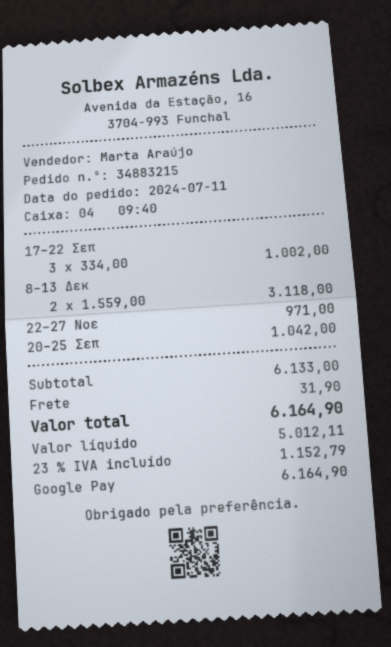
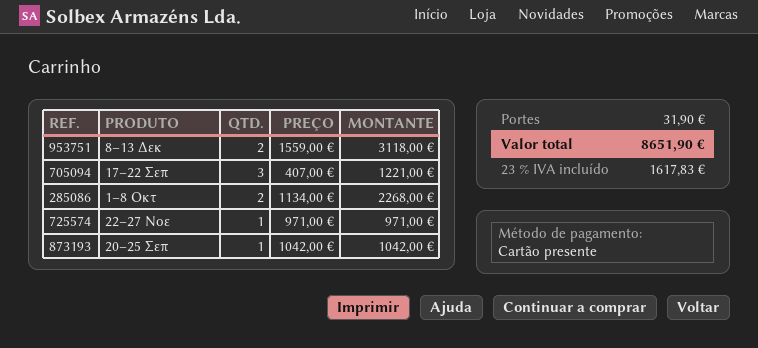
payment method: Google Pay -> gift card
17–22 Σεπ: 3 x 334.00 = 1002.00 -> 3 x 407.00 = 1221.00
1–8 Οκτ: none -> 2 x 1134.00 = 2268.00
tax: 23% = 1152.79 -> 23% = 1617.83
total: 6164.90 -> 8651.90

